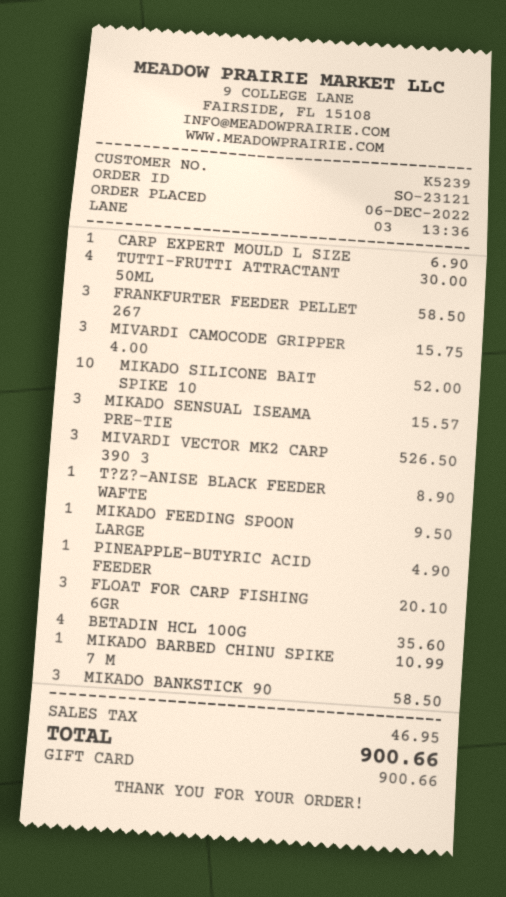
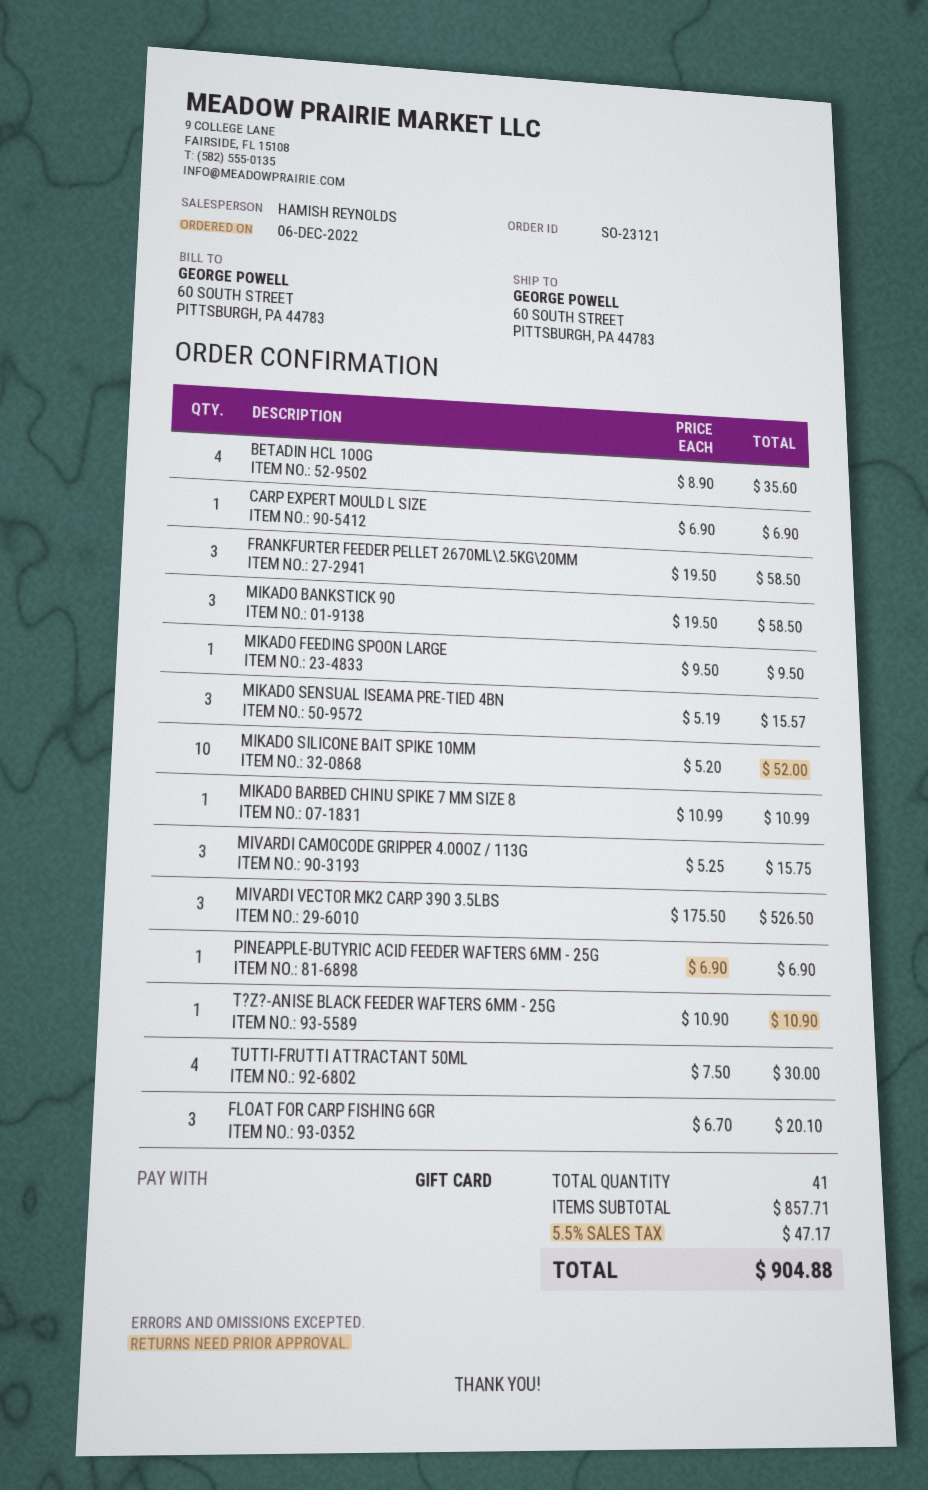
T?Z?-ANISE BLACK FEEDER WAFTE: 1 for 8.90 -> 1 for 10.90
PINEAPPLE-BUTYRIC ACID FEEDER: 1 for 4.90 -> 1 for 6.90
tax: 46.95 -> 47.17
total: 900.66 -> 904.88

